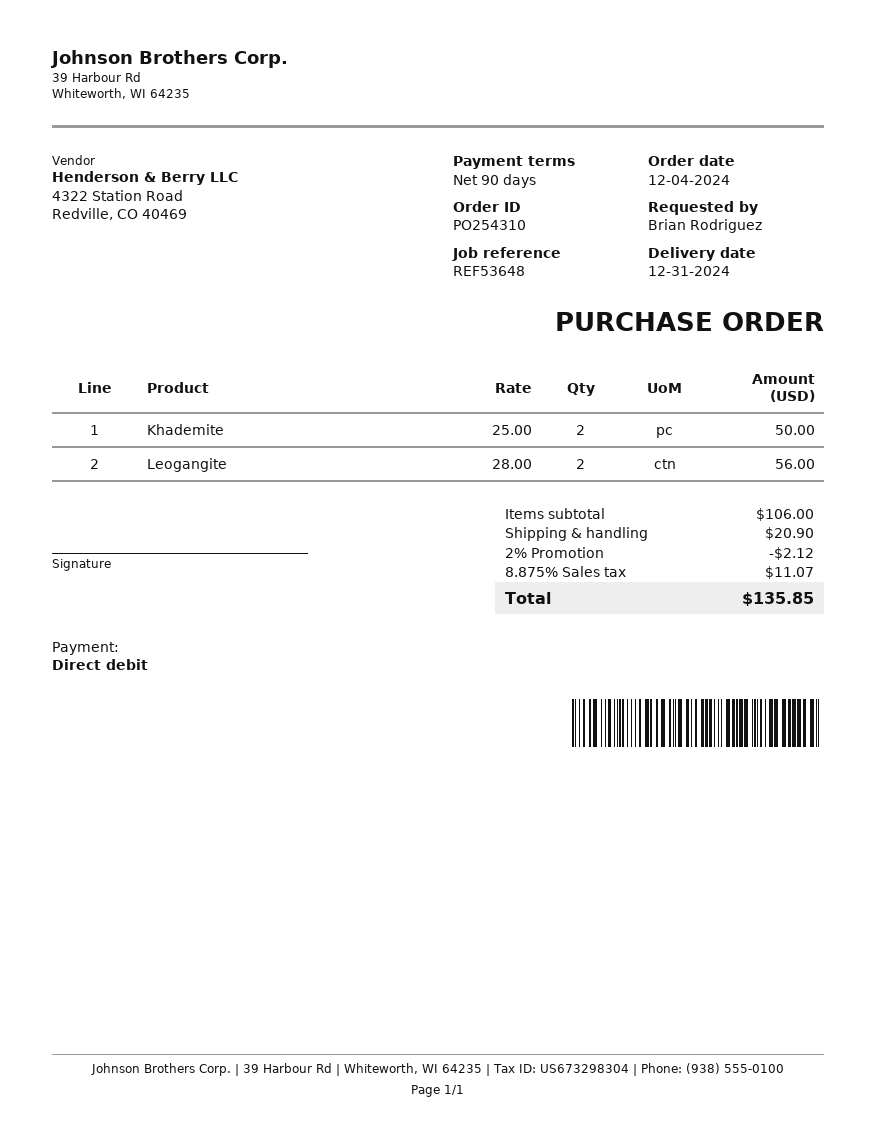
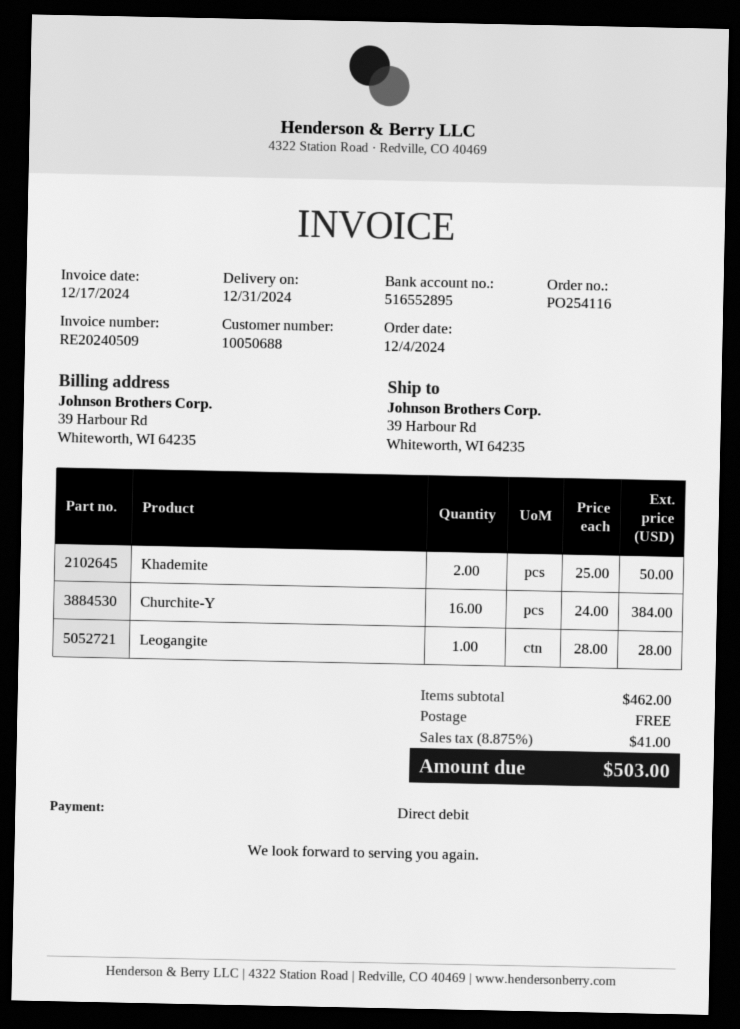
order number: PO254310 -> PO254116
Leogangite: 2 x 28.00 = 56.00 -> 1 x 28.00 = 28.00
Churchite-Y: none -> 16 x 24.00 = 384.00
subtotal: 106.00 -> 462.00
discount: 2% = 2.12 -> none
shipping: 20.90 -> 0.00
tax: 8.875% = 11.07 -> 8.875% = 41.00
total: 135.85 -> 503.00

